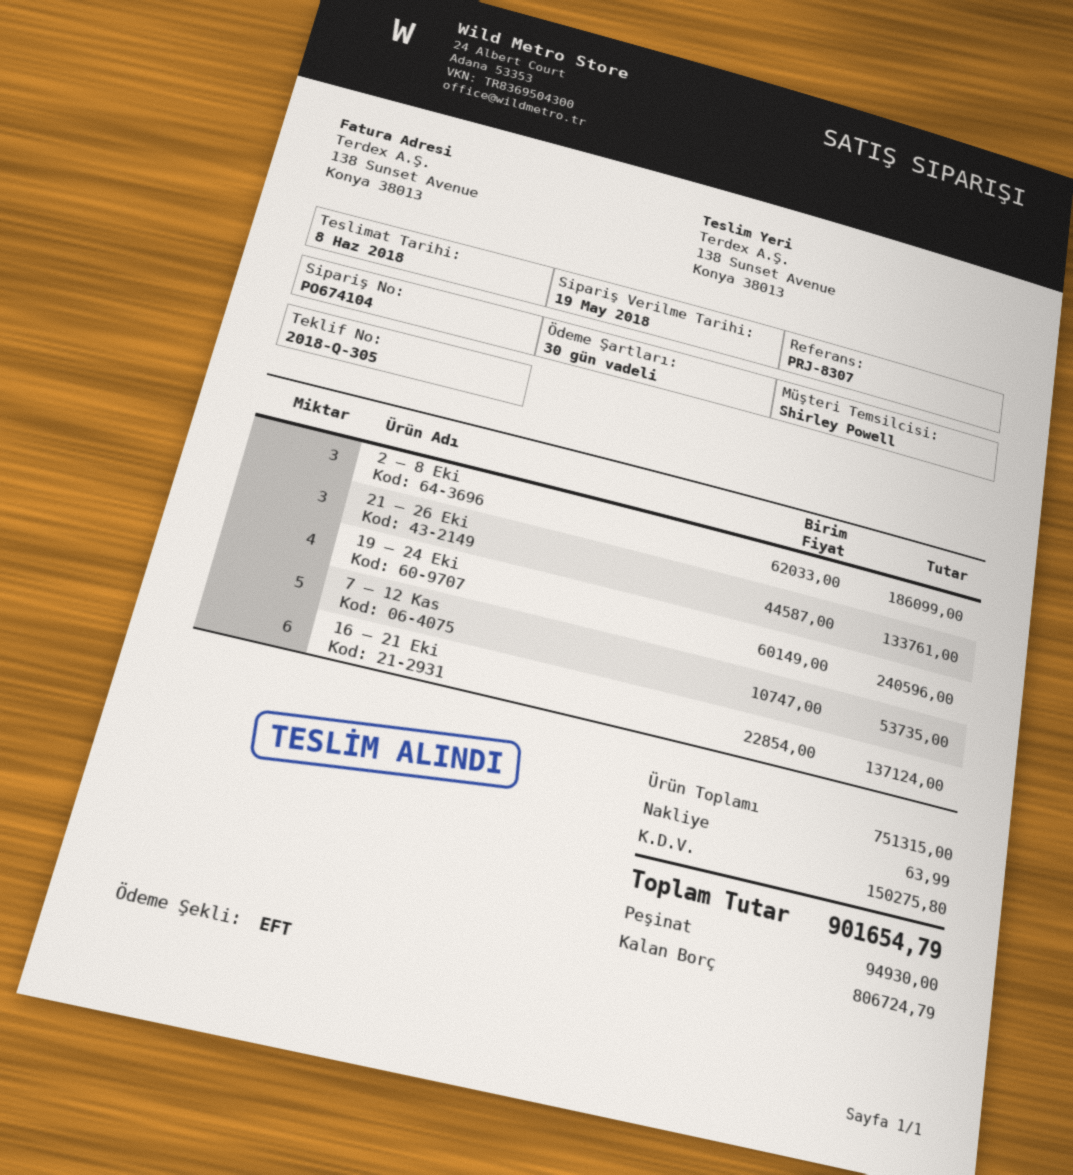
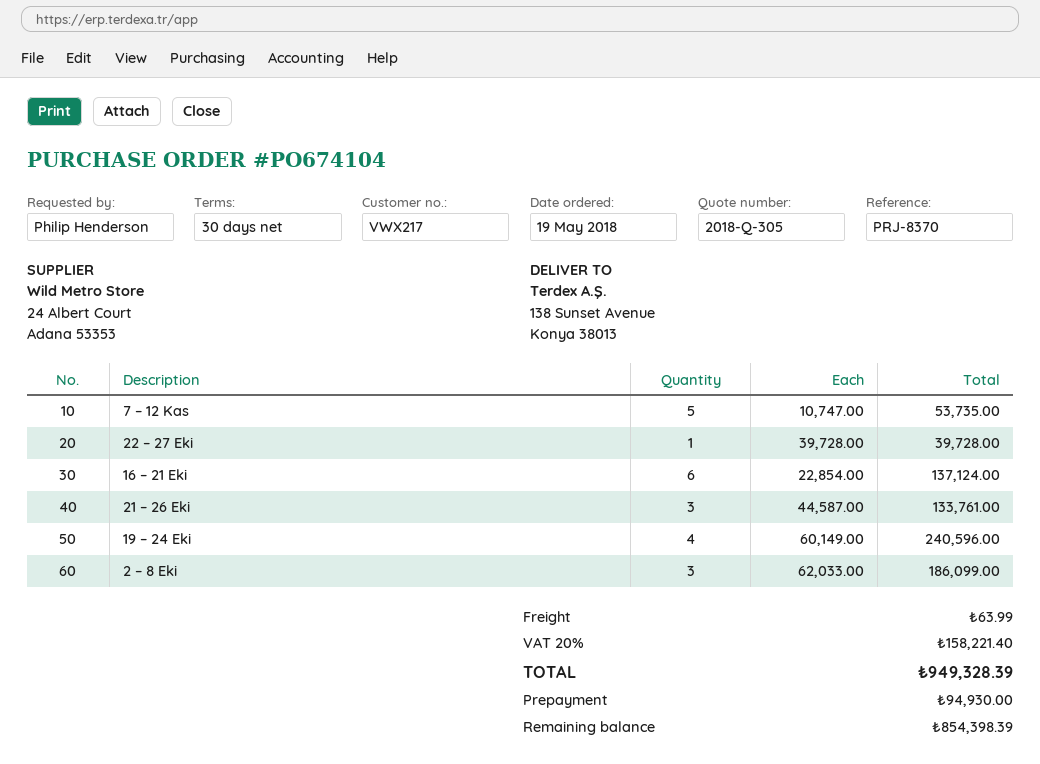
reference: PRJ-8307 -> PRJ-8370
22 – 27 Eki: none -> 1 x 39728.00 = 39728.00
tax: 150275.80 -> 158221.40
total: 901654.79 -> 949328.39
balance: 806724.79 -> 854398.39

